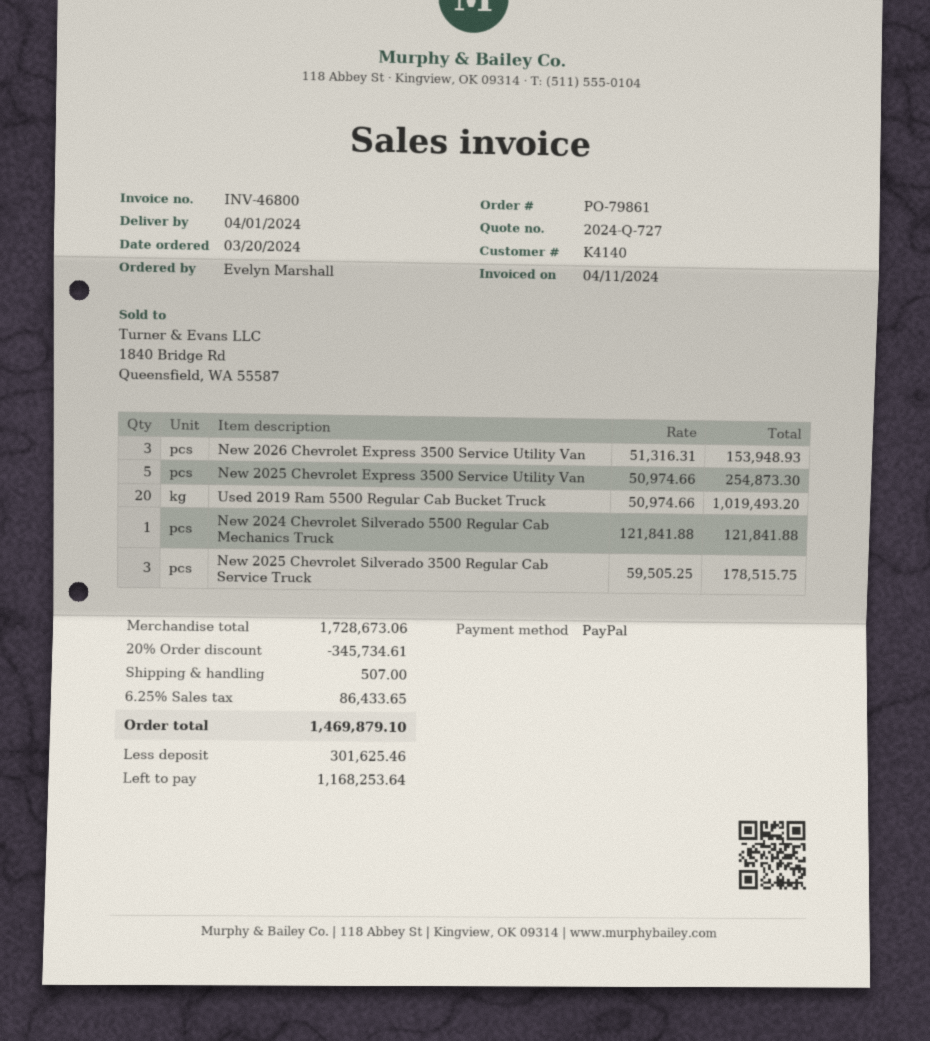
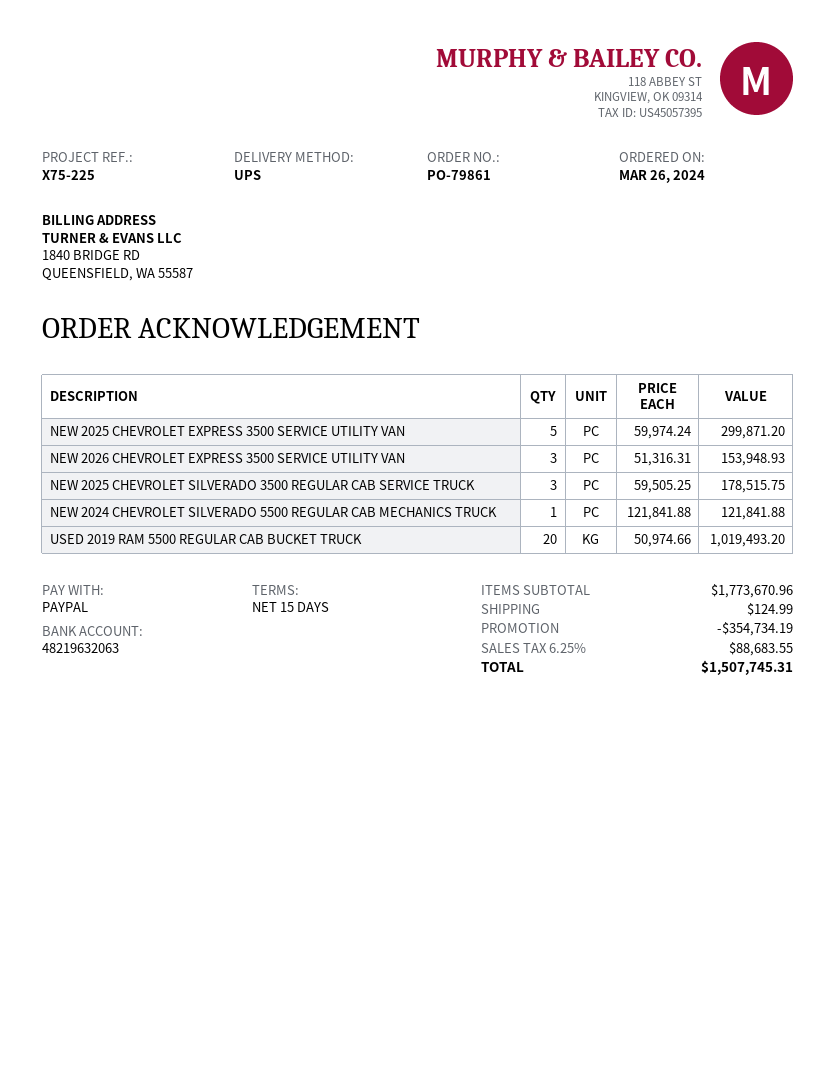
order date: 2024-03-20 -> 2024-03-26
New 2025 Chevrolet Express 3500 Service Utility Van: 5 x 50974.66 = 254873.30 -> 5 x 59974.24 = 299871.20
subtotal: 1728673.06 -> 1773670.96
discount: 345734.61 -> 354734.19
shipping: 507.00 -> 124.99
tax: 6.25% = 86433.65 -> 6.25% = 88683.55
total: 1469879.10 -> 1507745.31

